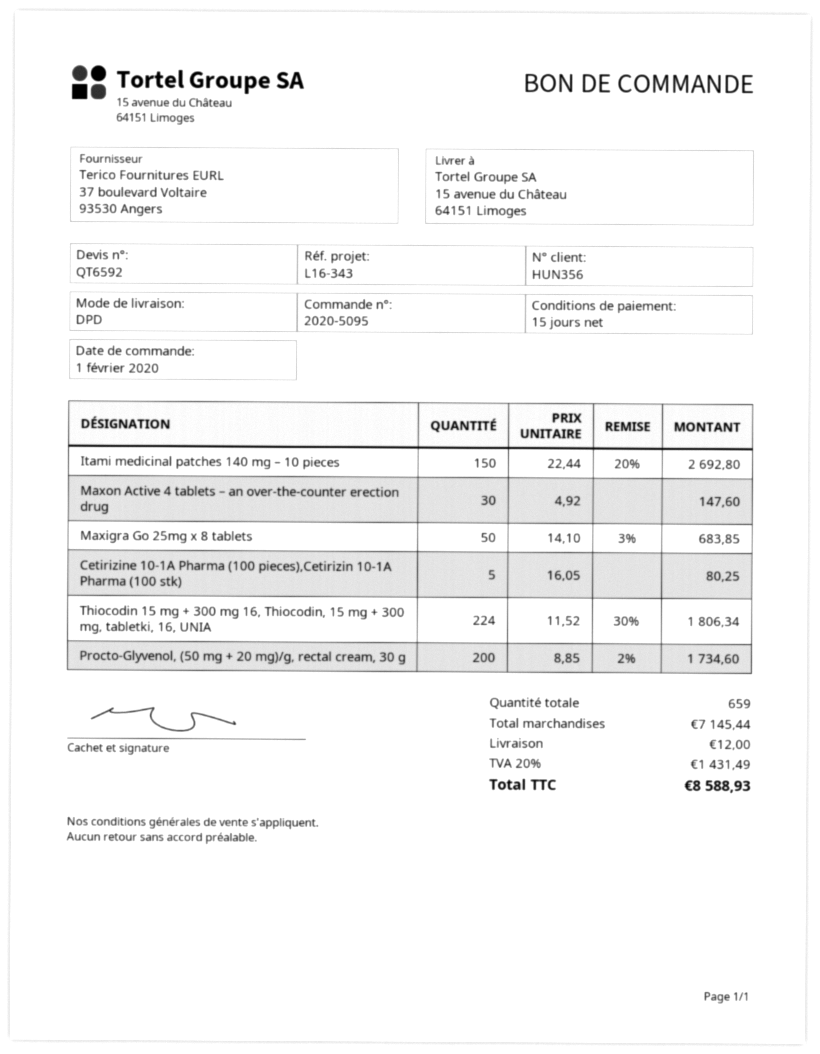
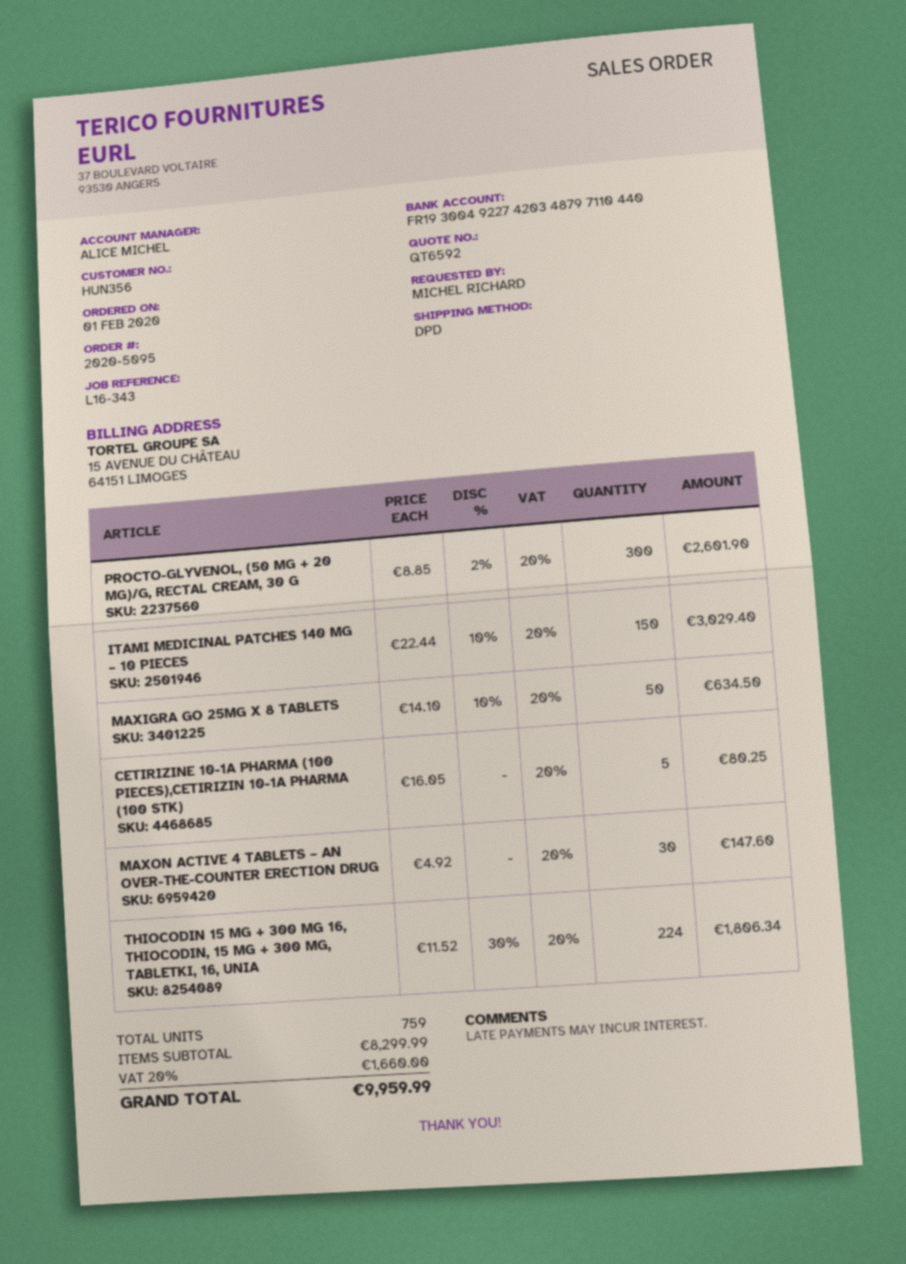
Itami medicinal patches 140 mg – 10 pieces: 150 x 22.44 - 20% = 2692.80 -> 150 x 22.44 - 10% = 3029.40
Maxigra Go 25mg x 8 tablets: 50 x 14.10 - 3% = 683.85 -> 50 x 14.10 - 10% = 634.50
Procto-Glyvenol, (50 mg + 20 mg)/g, rectal cream, 30 g: 200 x 8.85 - 2% = 1734.60 -> 300 x 8.85 - 2% = 2601.90
total quantity: 659 -> 759
subtotal: 7145.44 -> 8299.99
shipping: 12.00 -> none
tax: 20% = 1431.49 -> 20% = 1660.00
total: 8588.93 -> 9959.99

